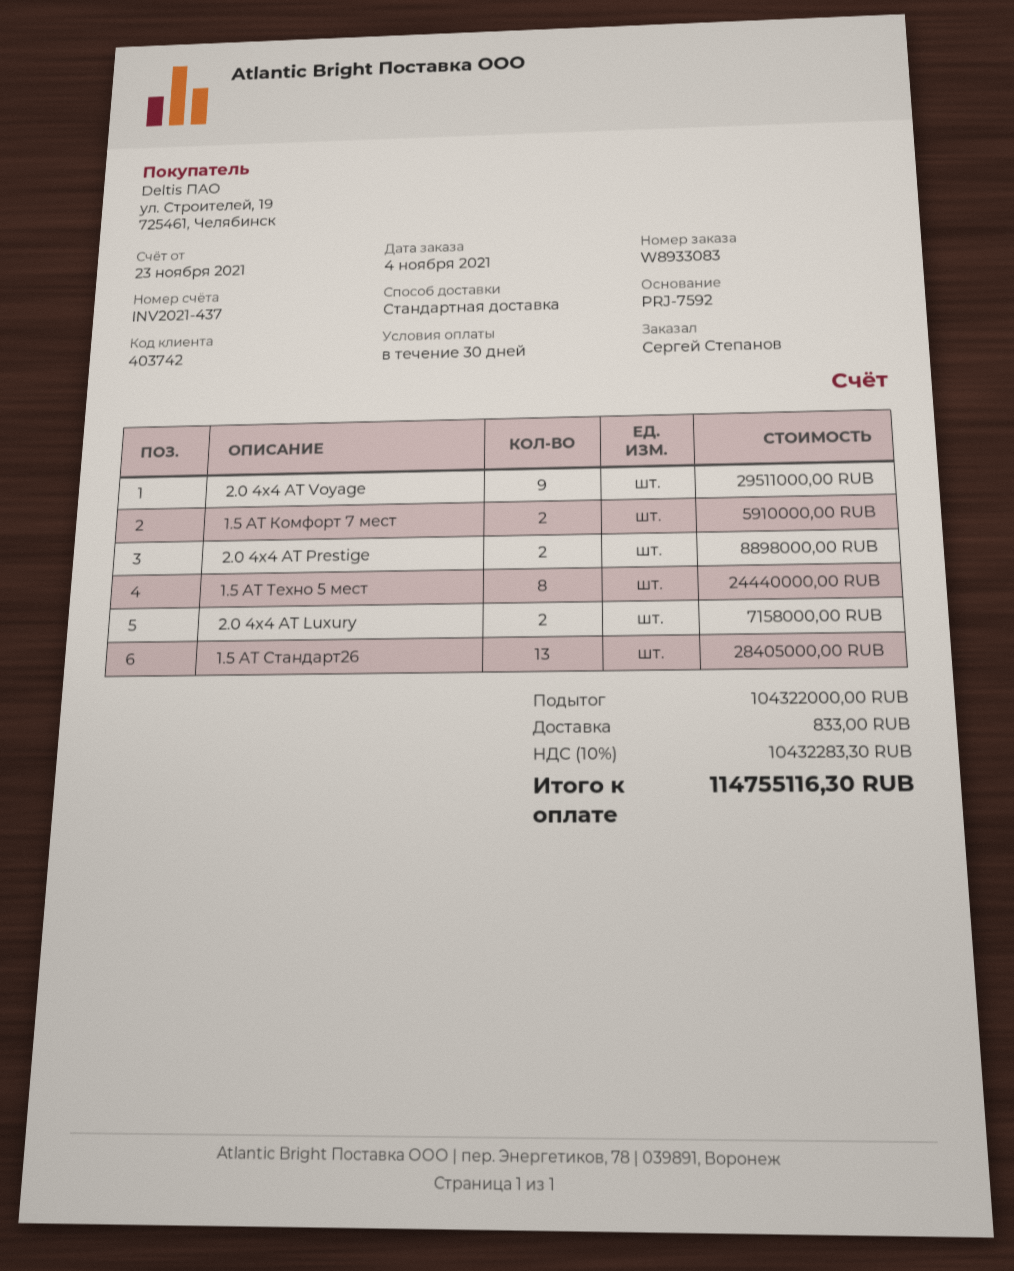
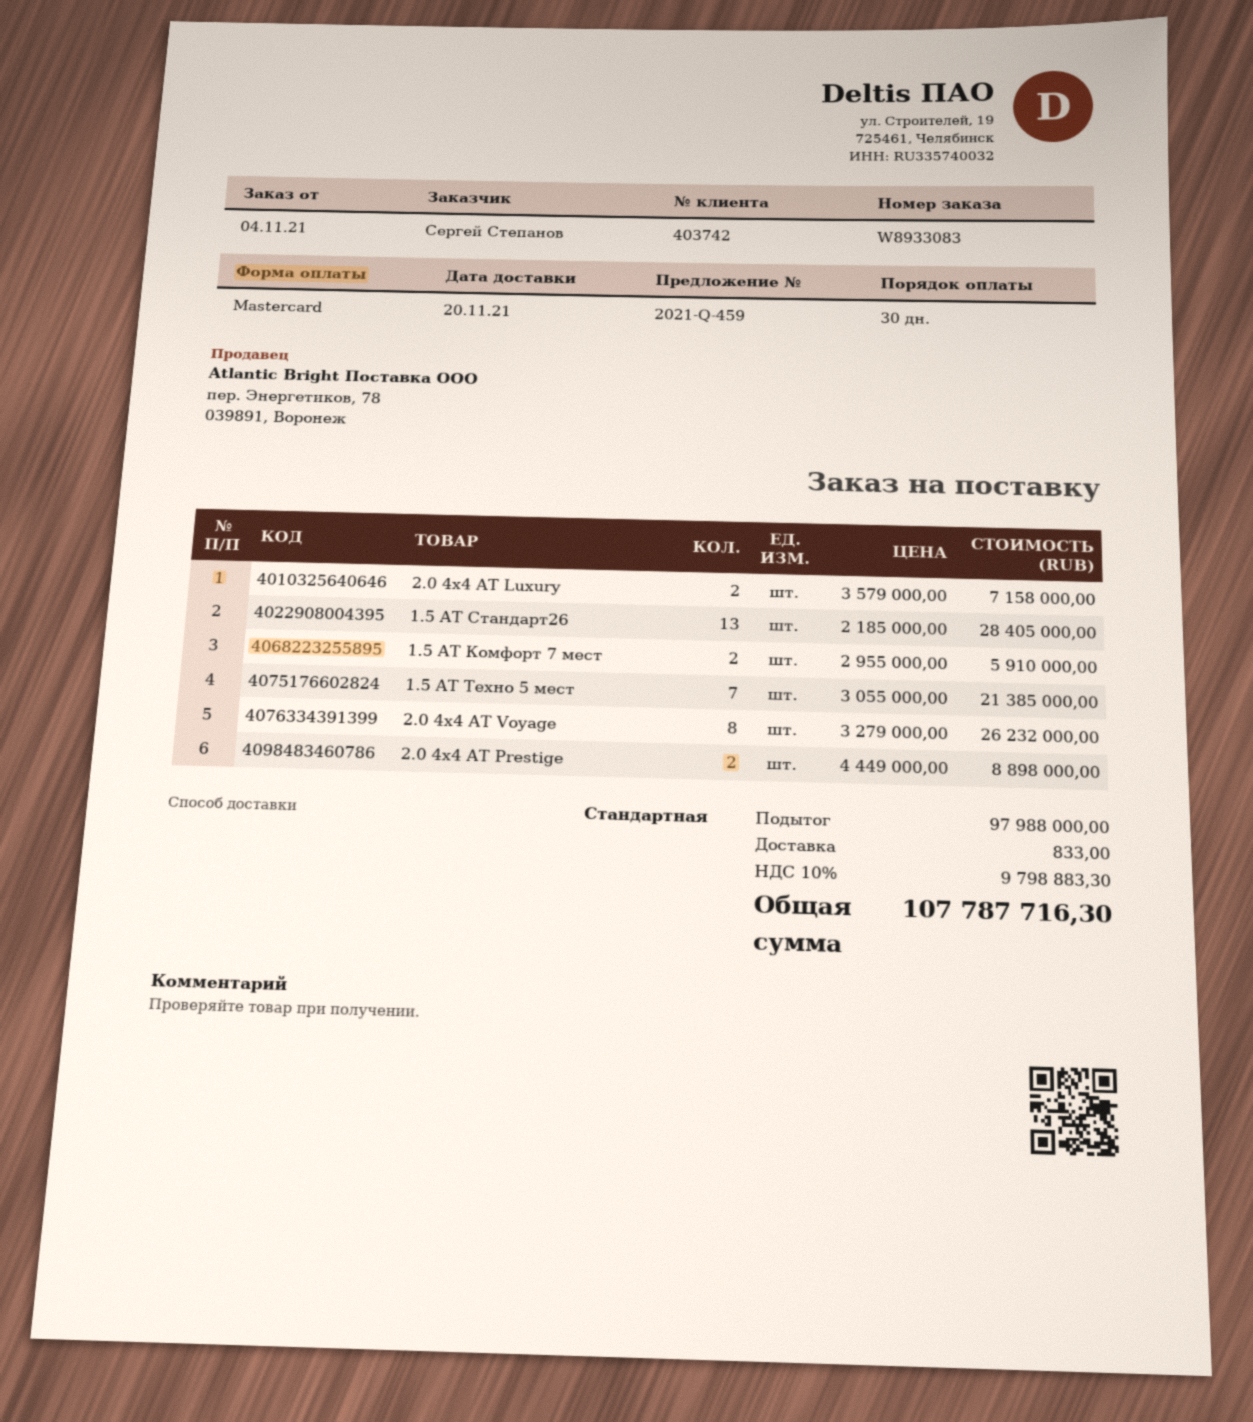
2.0 4x4 AT Voyage: 9 for 29511000.00 -> 8 for 26232000.00
1.5 AT Техно 5 мест: 8 for 24440000.00 -> 7 for 21385000.00
subtotal: 104322000.00 -> 97988000.00
tax: 10% = 10432283.30 -> 10% = 9798883.30
total: 114755116.30 -> 107787716.30

